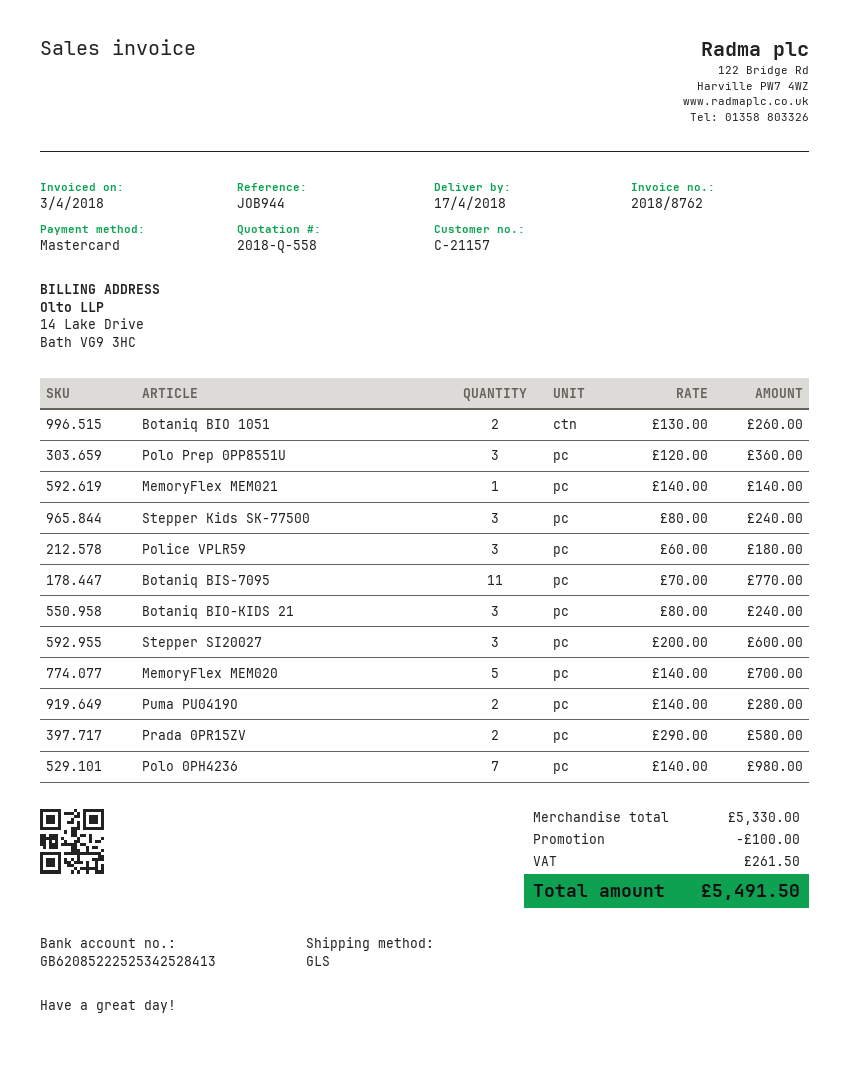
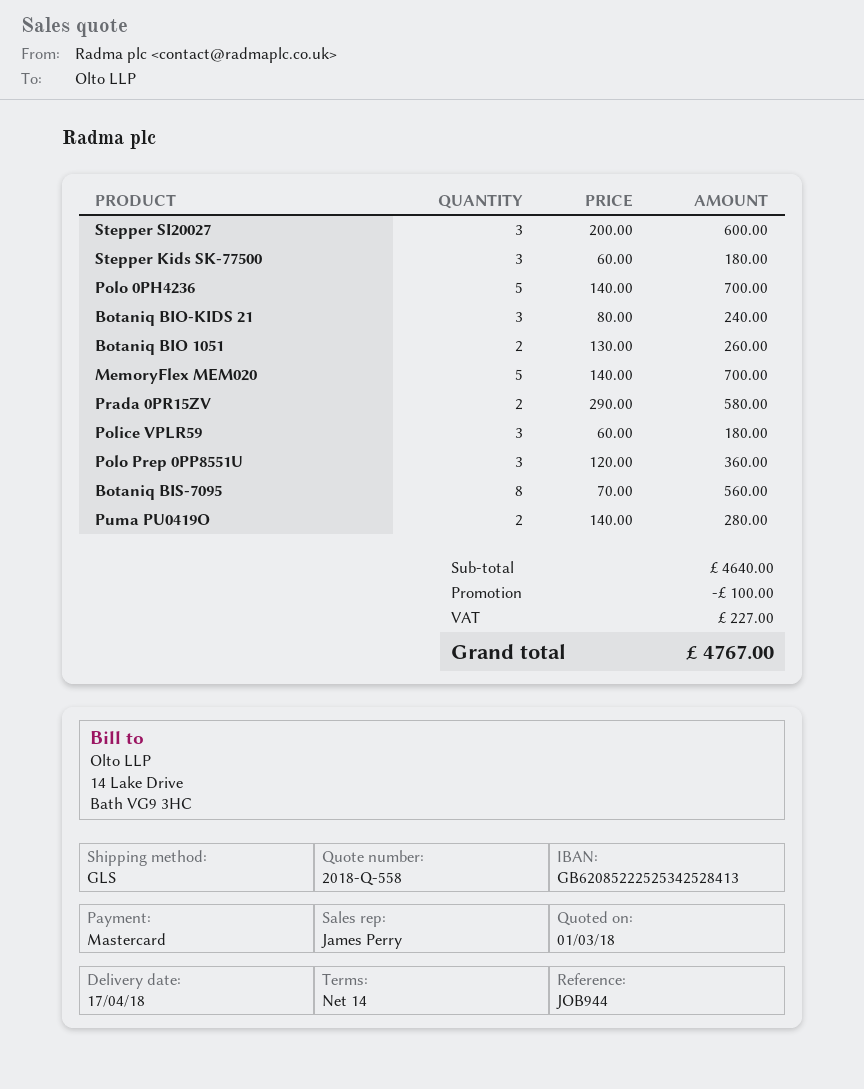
MemoryFlex MEM021: 1 x 140.00 = 140.00 -> none
Stepper Kids SK-77500: 3 x 80.00 = 240.00 -> 3 x 60.00 = 180.00
Botaniq BIS-7095: 11 x 70.00 = 770.00 -> 8 x 70.00 = 560.00
Polo 0PH4236: 7 x 140.00 = 980.00 -> 5 x 140.00 = 700.00
subtotal: 5330.00 -> 4640.00
tax: 261.50 -> 227.00
total: 5491.50 -> 4767.00

